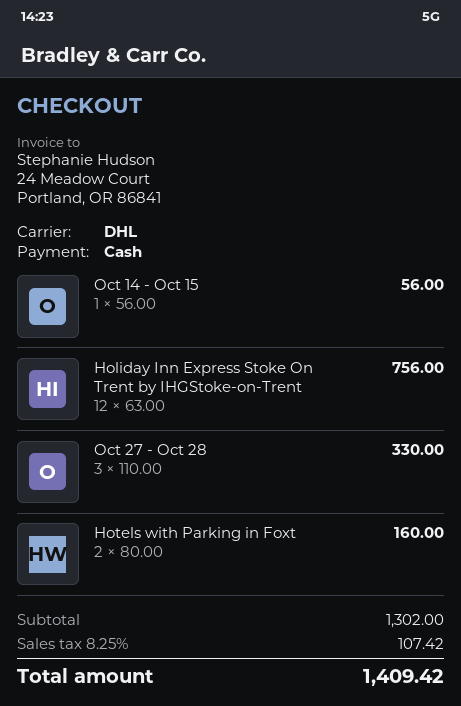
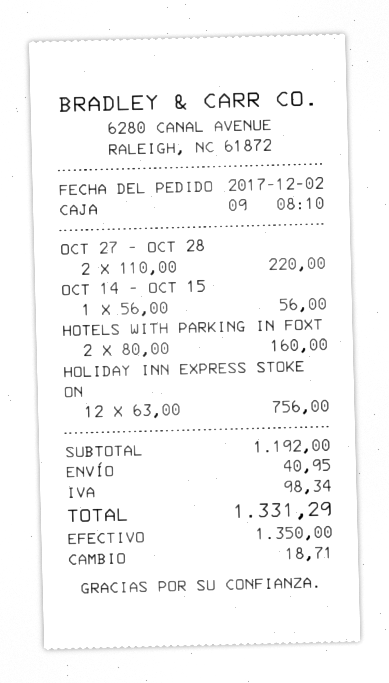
Oct 27 - Oct 28: 3 x 110.00 = 330.00 -> 2 x 110.00 = 220.00
subtotal: 1302.00 -> 1192.00
shipping: none -> 40.95
tax: 107.42 -> 98.34
total: 1409.42 -> 1331.29

